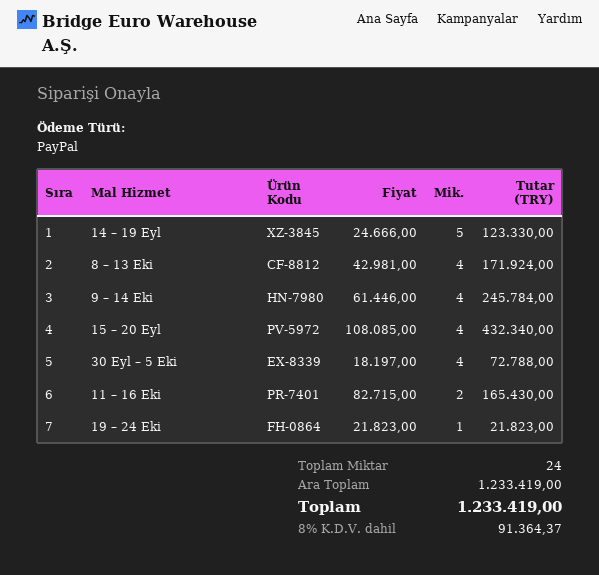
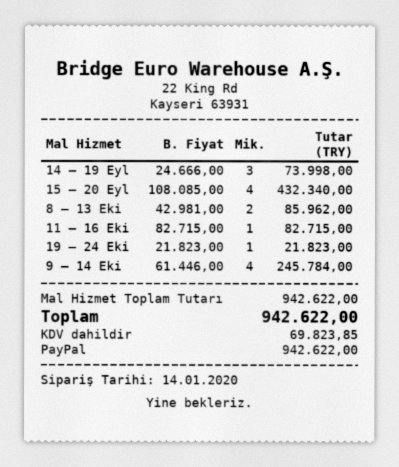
14 – 19 Eyl: 5 x 24666.00 = 123330.00 -> 3 x 24666.00 = 73998.00
8 – 13 Eki: 4 x 42981.00 = 171924.00 -> 2 x 42981.00 = 85962.00
30 Eyl – 5 Eki: 4 x 18197.00 = 72788.00 -> none
11 – 16 Eki: 2 x 82715.00 = 165430.00 -> 1 x 82715.00 = 82715.00
subtotal: 1233419.00 -> 942622.00
tax: 91364.37 -> 69823.85
total: 1233419.00 -> 942622.00

